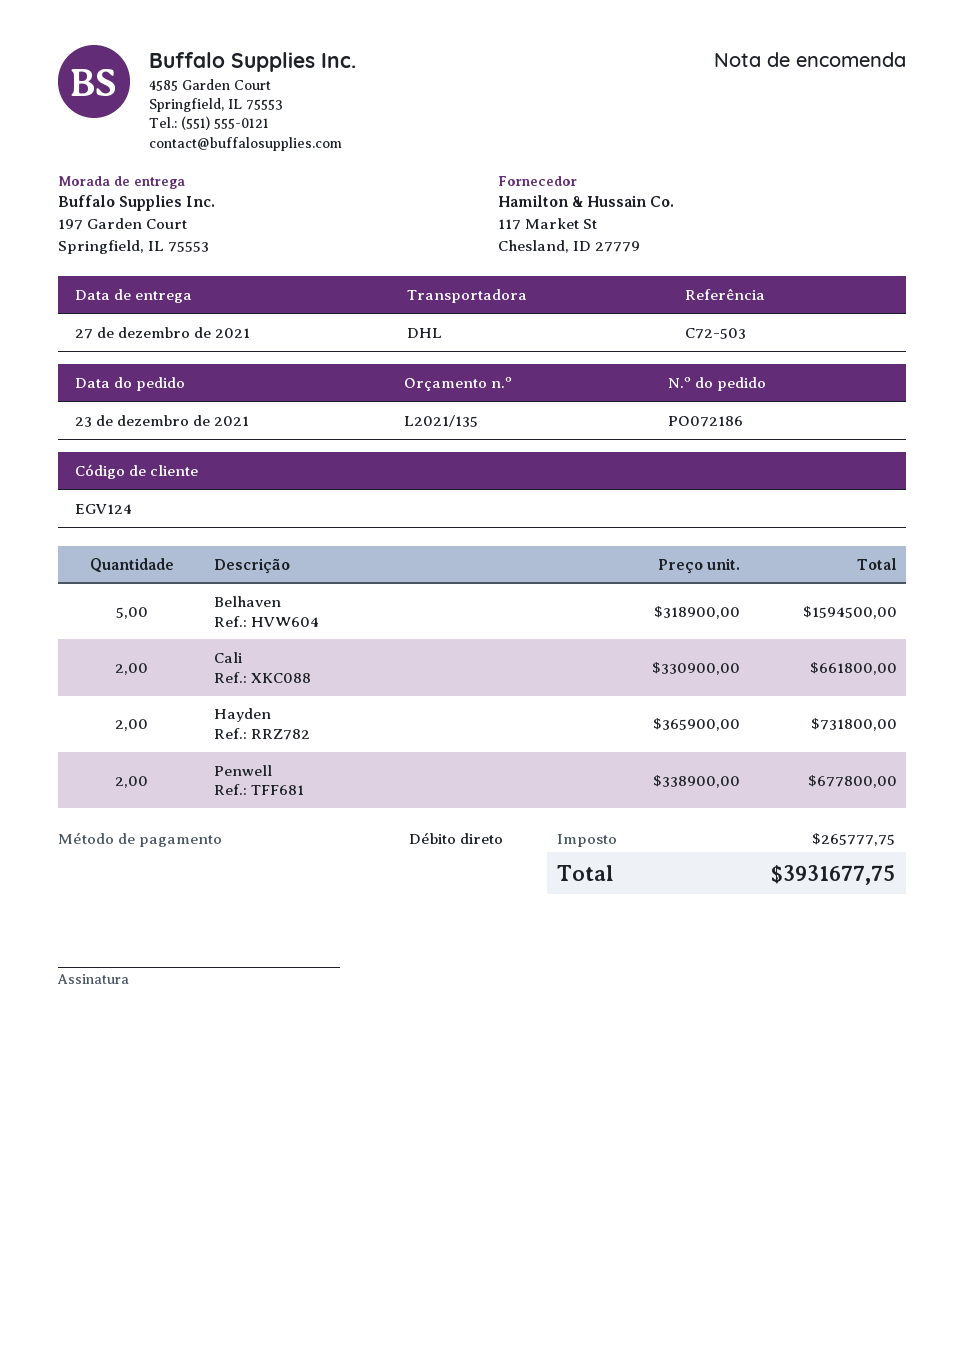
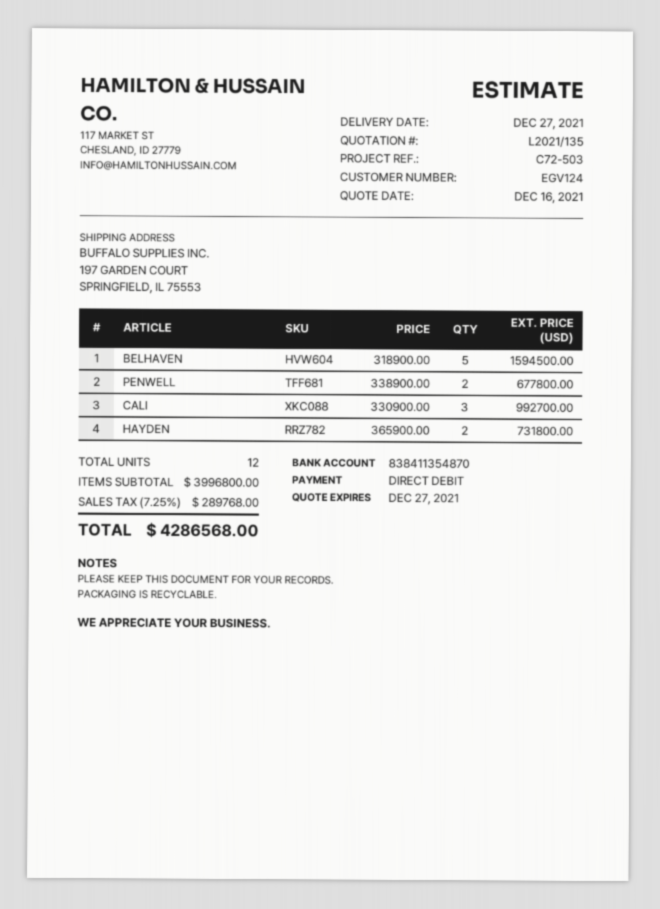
Cali: 2 x 330900.00 = 661800.00 -> 3 x 330900.00 = 992700.00
tax: 265777.75 -> 289768.00
total: 3931677.75 -> 4286568.00

